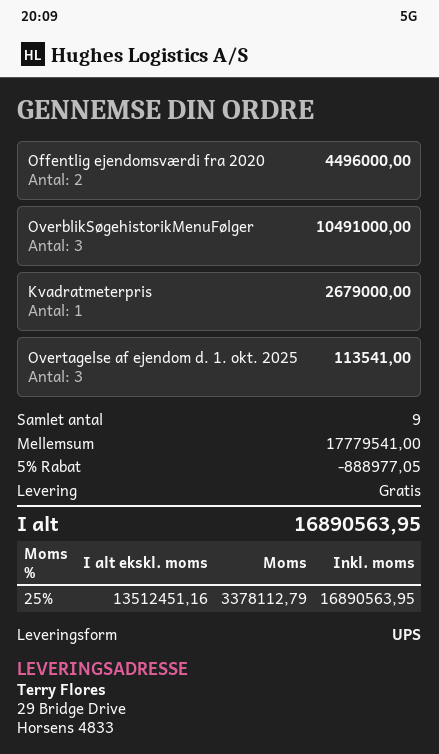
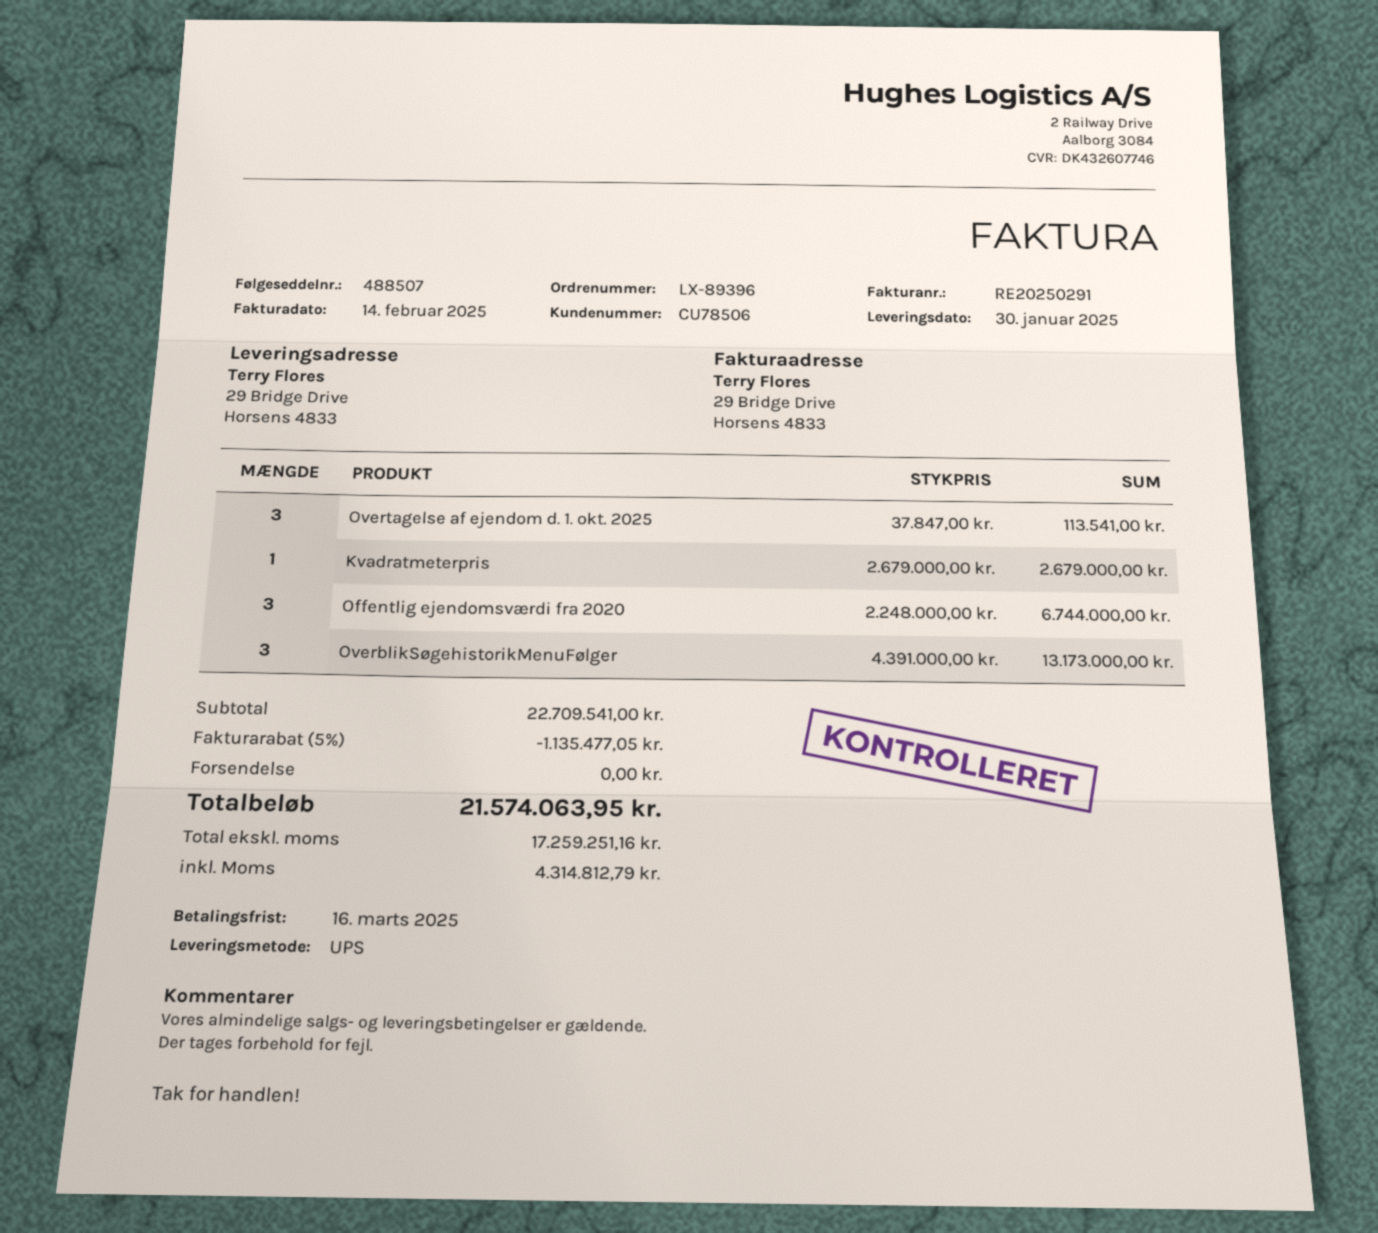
Offentlig ejendomsværdi fra 2020: 2 for 4496000.00 -> 3 for 6744000.00
OverblikSøgehistorikMenuFølger: 3 for 10491000.00 -> 3 for 13173000.00
subtotal: 17779541.00 -> 22709541.00
discount: 5% = 888977.05 -> 5% = 1135477.05
net: 13512451.16 -> 17259251.16
tax: 3378112.79 -> 4314812.79
total: 16890563.95 -> 21574063.95

